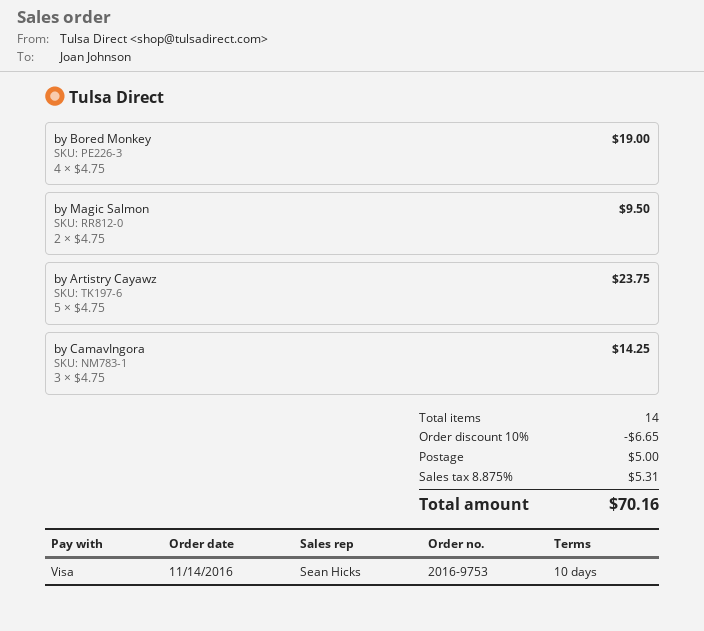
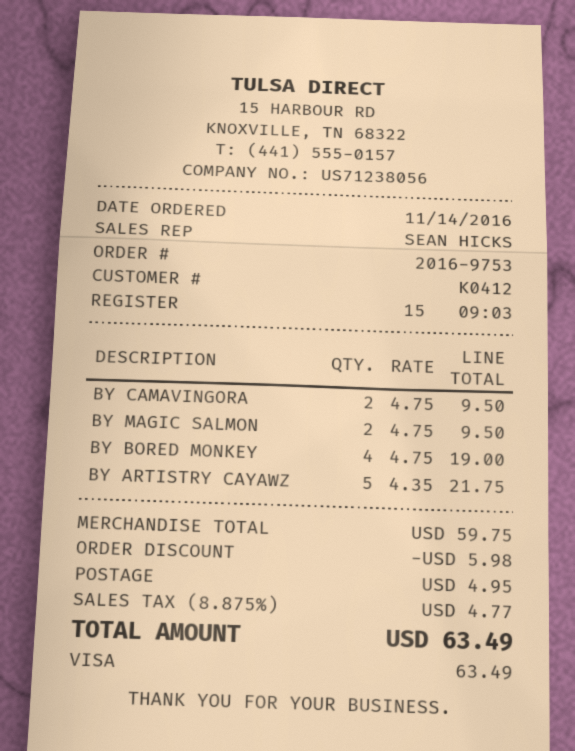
by Artistry Cayawz: 5 x 4.75 = 23.75 -> 5 x 4.35 = 21.75
by CamavIngora: 3 x 4.75 = 14.25 -> 2 x 4.75 = 9.50
discount: 6.65 -> 5.98
shipping: 5.00 -> 4.95
tax: 8.875% = 5.31 -> 8.875% = 4.77
total: 70.16 -> 63.49

